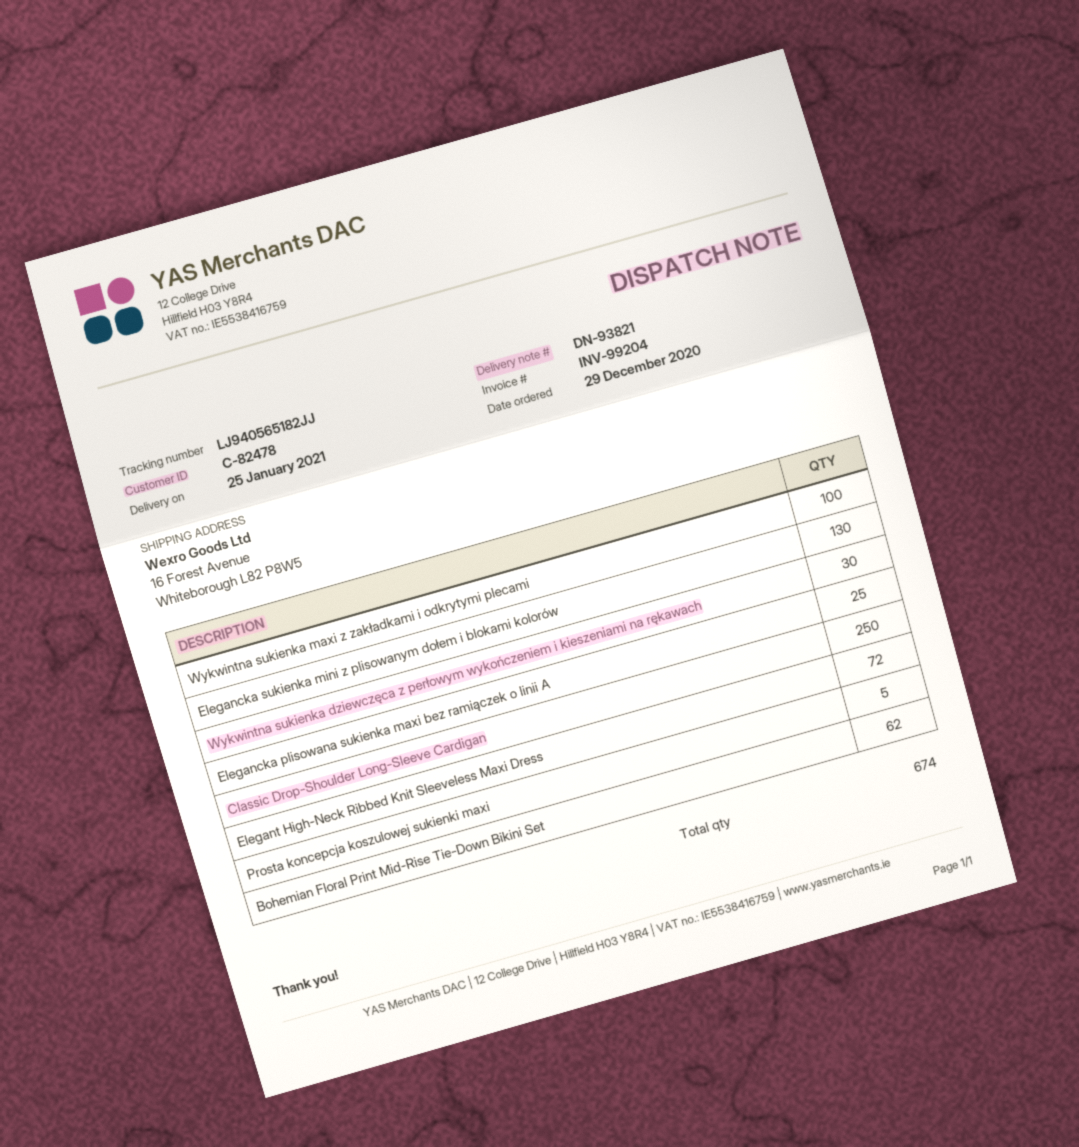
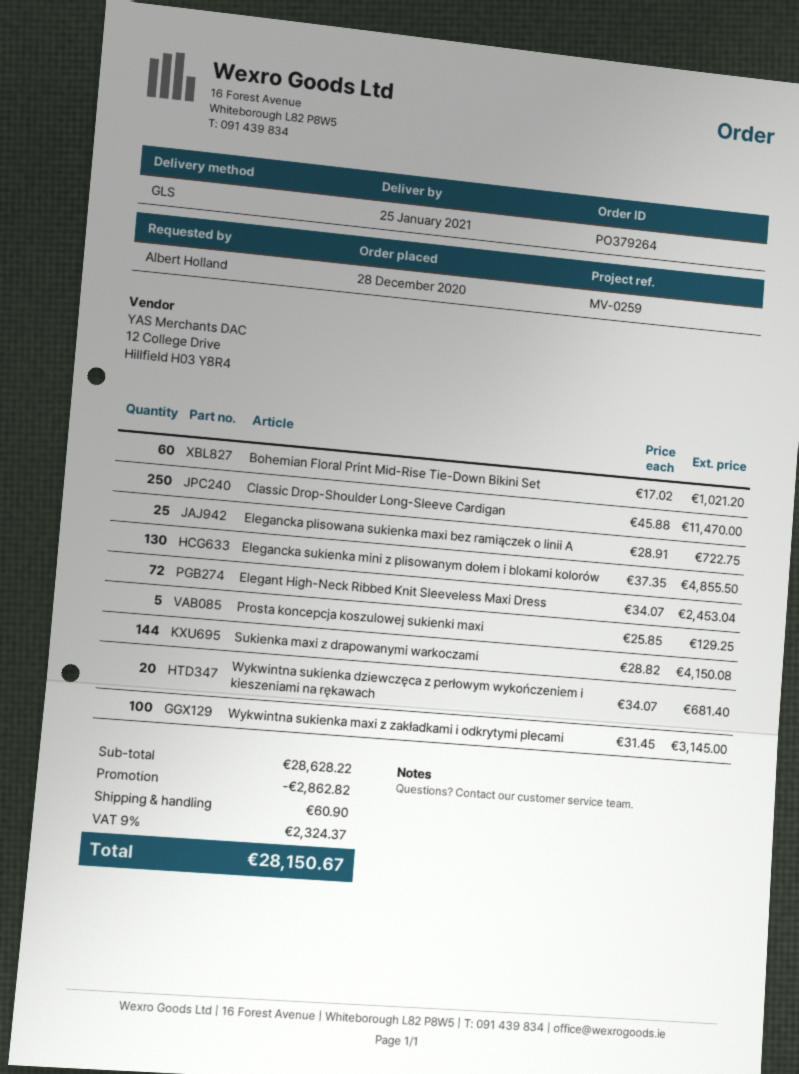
order date: 2020-12-29 -> 2020-12-28
Wykwintna sukienka dziewczęca z perłowym wykończeniem i kieszeniami na rękawach: 30 -> 20
Bohemian Floral Print Mid-Rise Tie-Down Bikini Set: 62 -> 60
Sukienka maxi z drapowanymi warkoczami: none -> 144

